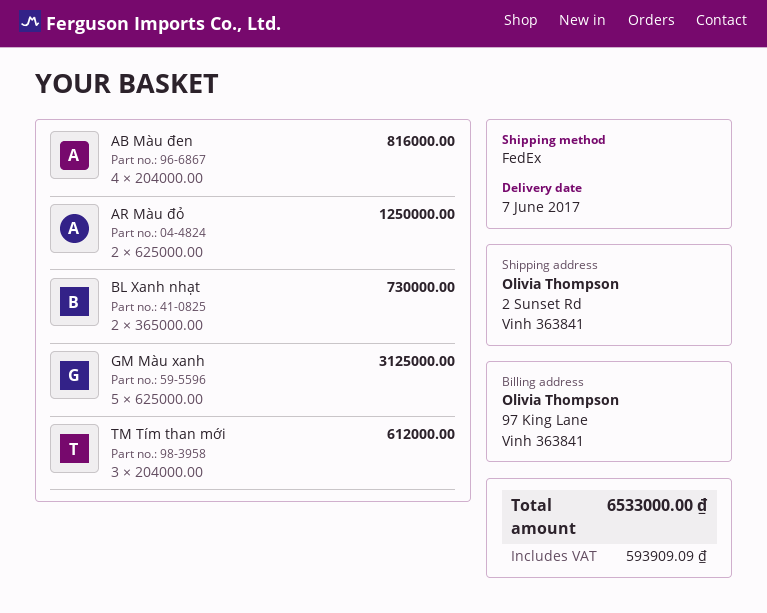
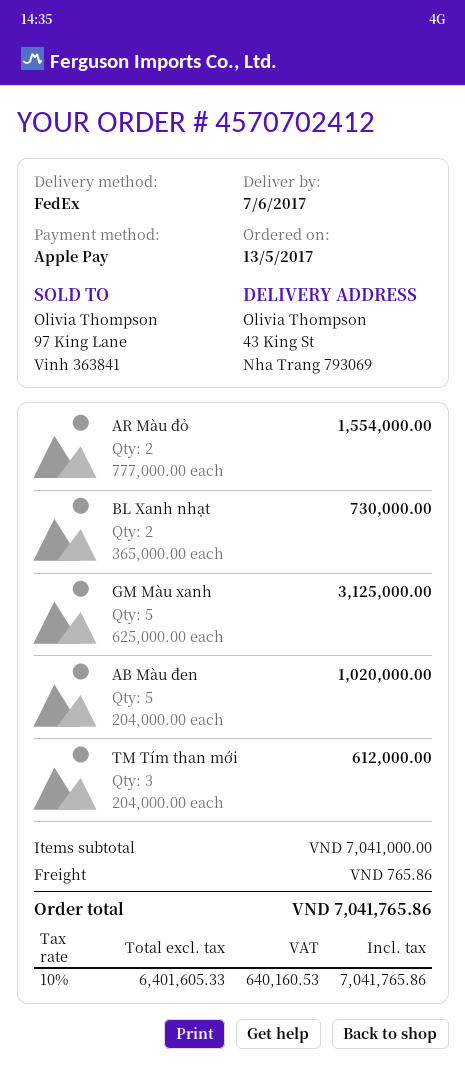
ship to: 2 Sunset Rd, Vinh 363841 -> 43 King St, Nha Trang 793069
AB Màu đen: 4 x 204000.00 = 816000.00 -> 5 x 204000.00 = 1020000.00
AR Màu đỏ: 2 x 625000.00 = 1250000.00 -> 2 x 777000.00 = 1554000.00
shipping: none -> 765.86
tax: 593909.09 -> 640160.53
total: 6533000.00 -> 7041765.86

